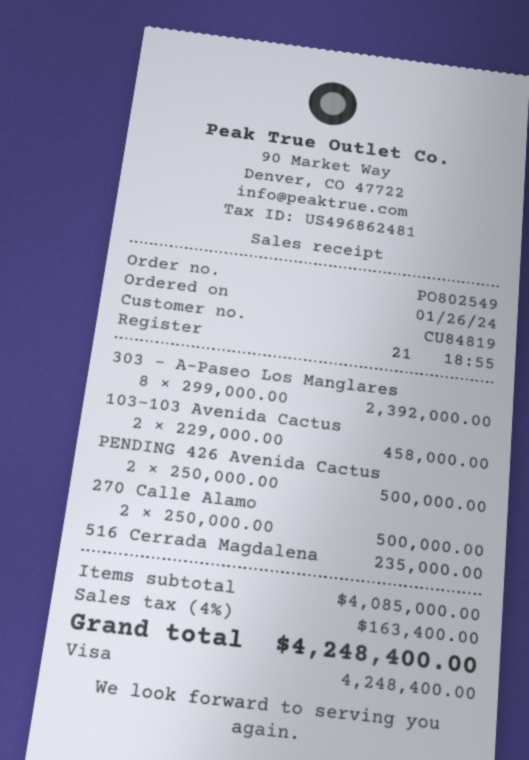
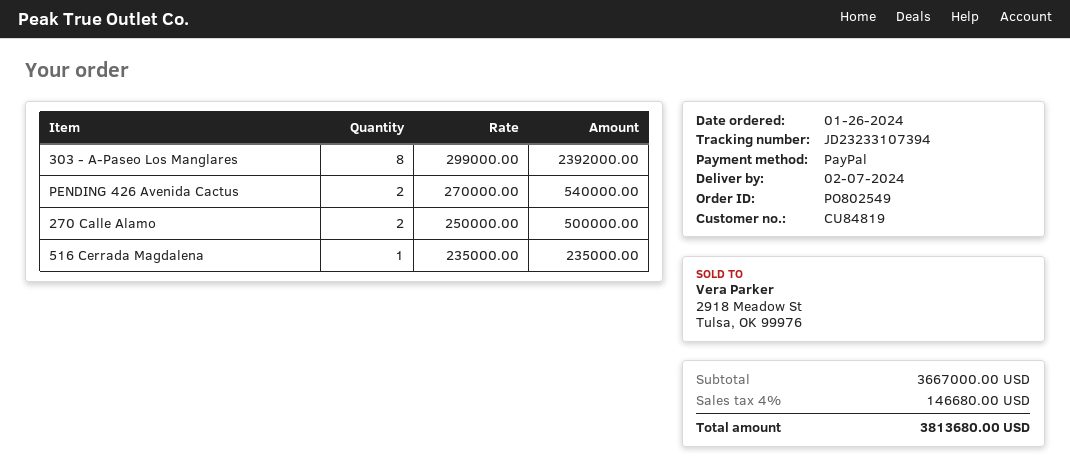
payment method: Visa -> PayPal
103-103 Avenida Cactus: 2 x 229000.00 = 458000.00 -> none
PENDING 426 Avenida Cactus: 2 x 250000.00 = 500000.00 -> 2 x 270000.00 = 540000.00
subtotal: 4085000.00 -> 3667000.00
tax: 4% = 163400.00 -> 4% = 146680.00
total: 4248400.00 -> 3813680.00

